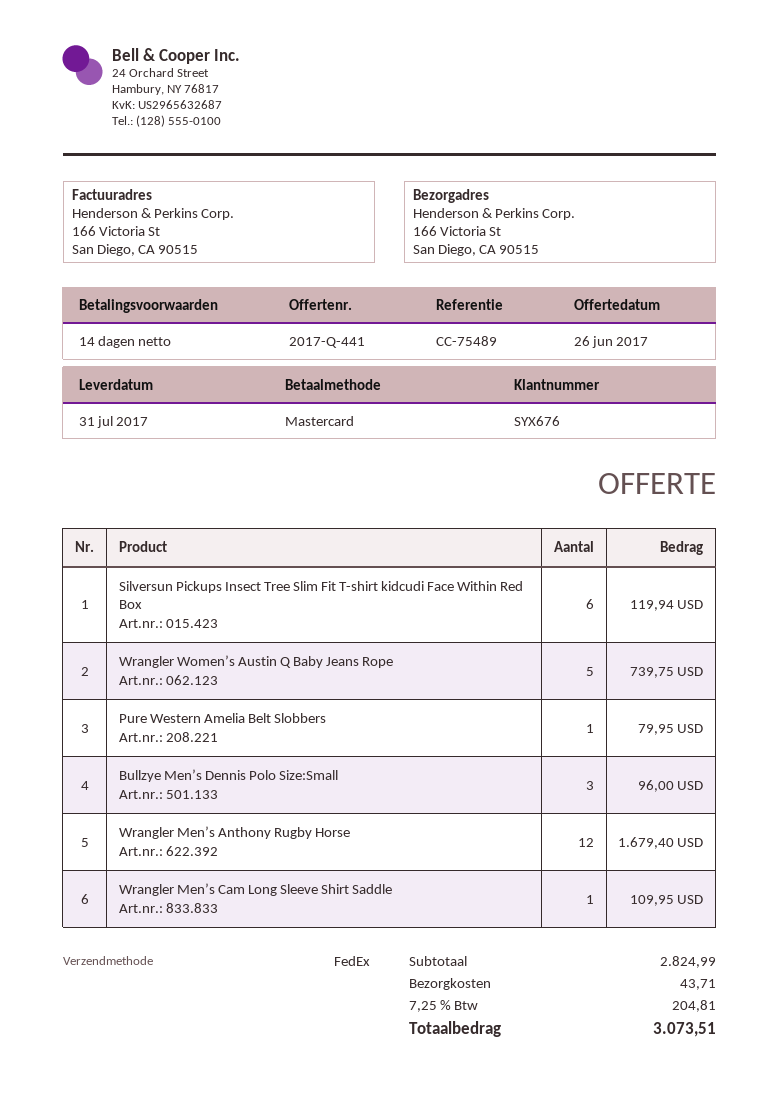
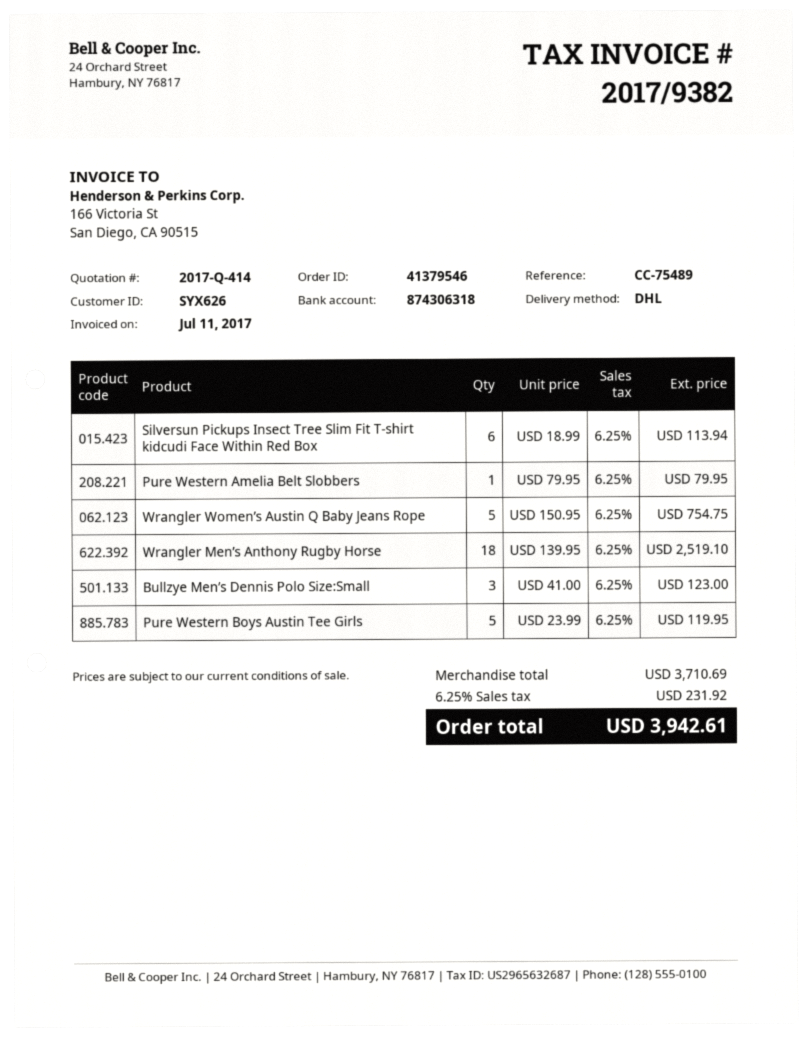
quote number: 2017-Q-441 -> 2017-Q-414
customer number: SYX676 -> SYX626
shipping method: FedEx -> DHL
Silversun Pickups Insect Tree Slim Fit T-shirt kidcudi Face Within Red Box: 6 for 119.94 -> 6 for 113.94
Wrangler Women’s Austin Q Baby Jeans Rope: 5 for 739.75 -> 5 for 754.75
Bullzye Men’s Dennis Polo Size:Small: 3 for 96.00 -> 3 for 123.00
Wrangler Men’s Anthony Rugby Horse: 12 for 1679.40 -> 18 for 2519.10
Wrangler Men’s Cam Long Sleeve Shirt Saddle: 1 for 109.95 -> none
Pure Western Boys Austin Tee Girls: none -> 5 for 119.95
subtotal: 2824.99 -> 3710.69
shipping: 43.71 -> none
tax: 7.25% = 204.81 -> 6.25% = 231.92
total: 3073.51 -> 3942.61

